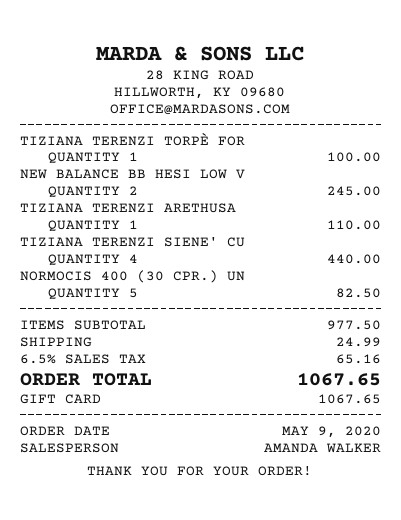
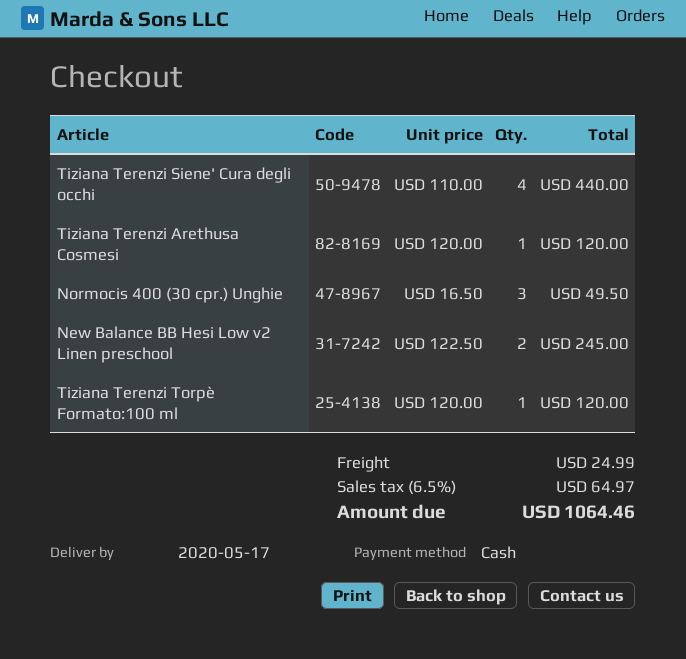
payment method: gift card -> cash
TIZIANA TERENZI TORPÈ FOR: 1 for 100.00 -> 1 for 120.00
TIZIANA TERENZI ARETHUSA: 1 for 110.00 -> 1 for 120.00
NORMOCIS 400 (30 CPR.) UN: 5 for 82.50 -> 3 for 49.50
tax: 6.5% = 65.16 -> 6.5% = 64.97
total: 1067.65 -> 1064.46

